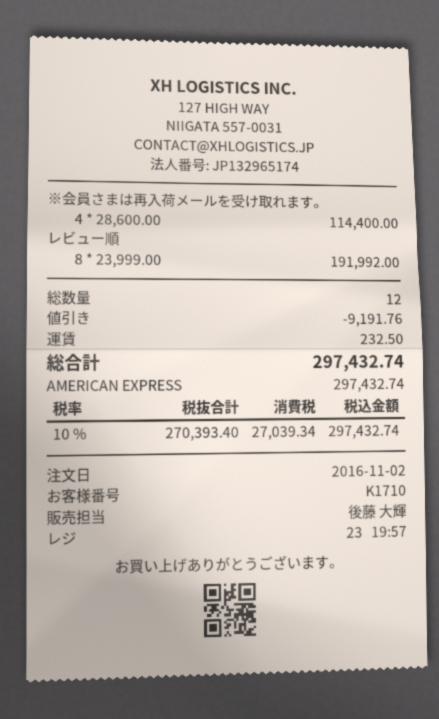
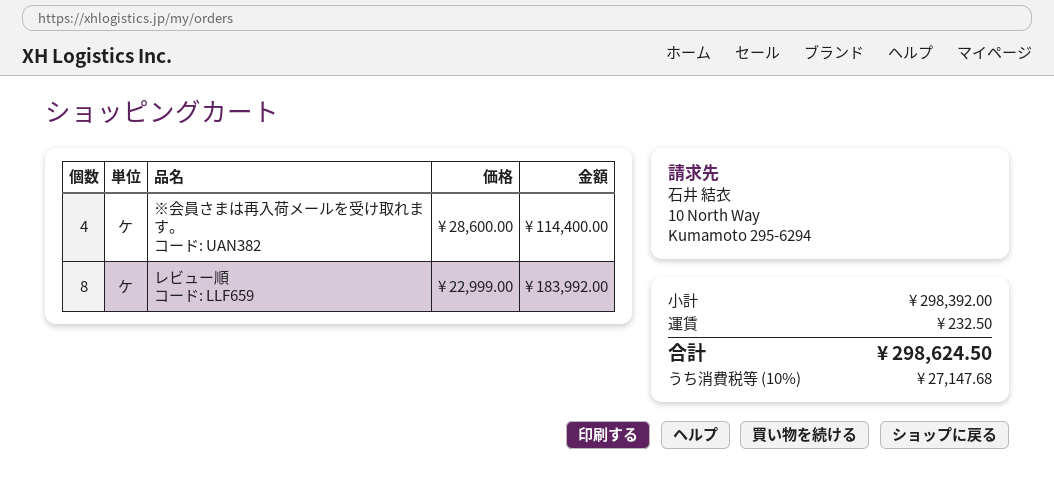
レビュー順: 8 x 23999.00 = 191992.00 -> 8 x 22999.00 = 183992.00
discount: 9191.76 -> none
tax: 10% = 27039.34 -> 10% = 27147.68
total: 297432.74 -> 298624.50

